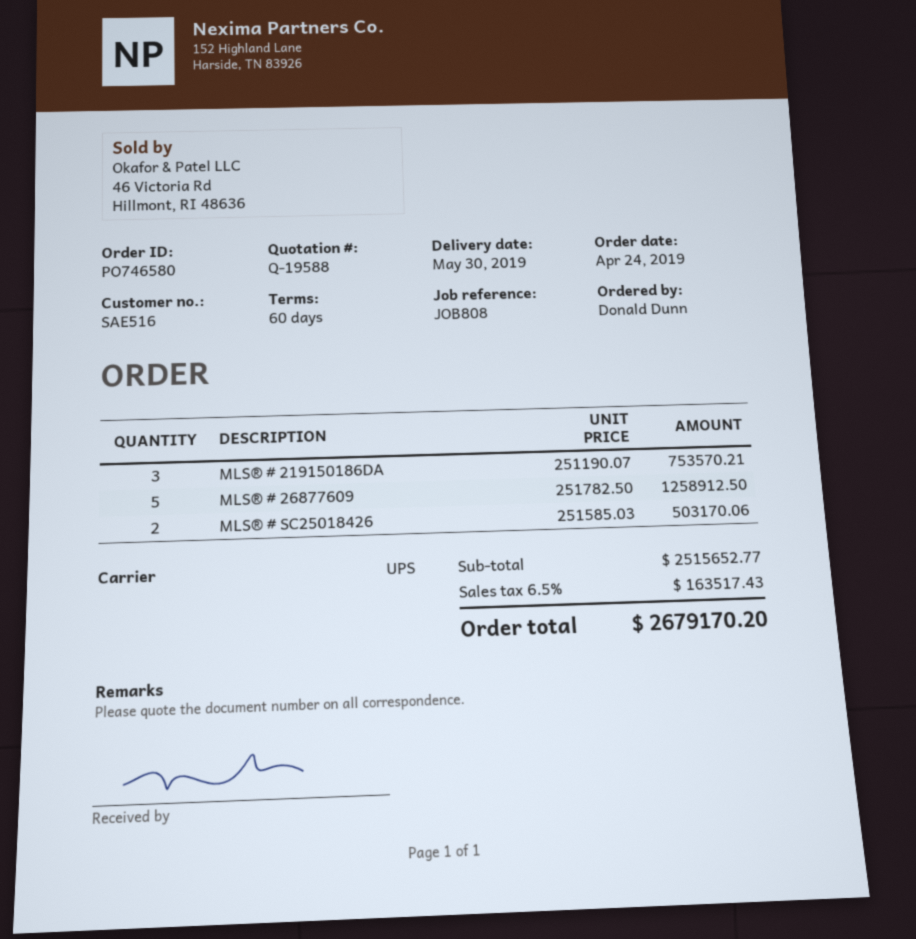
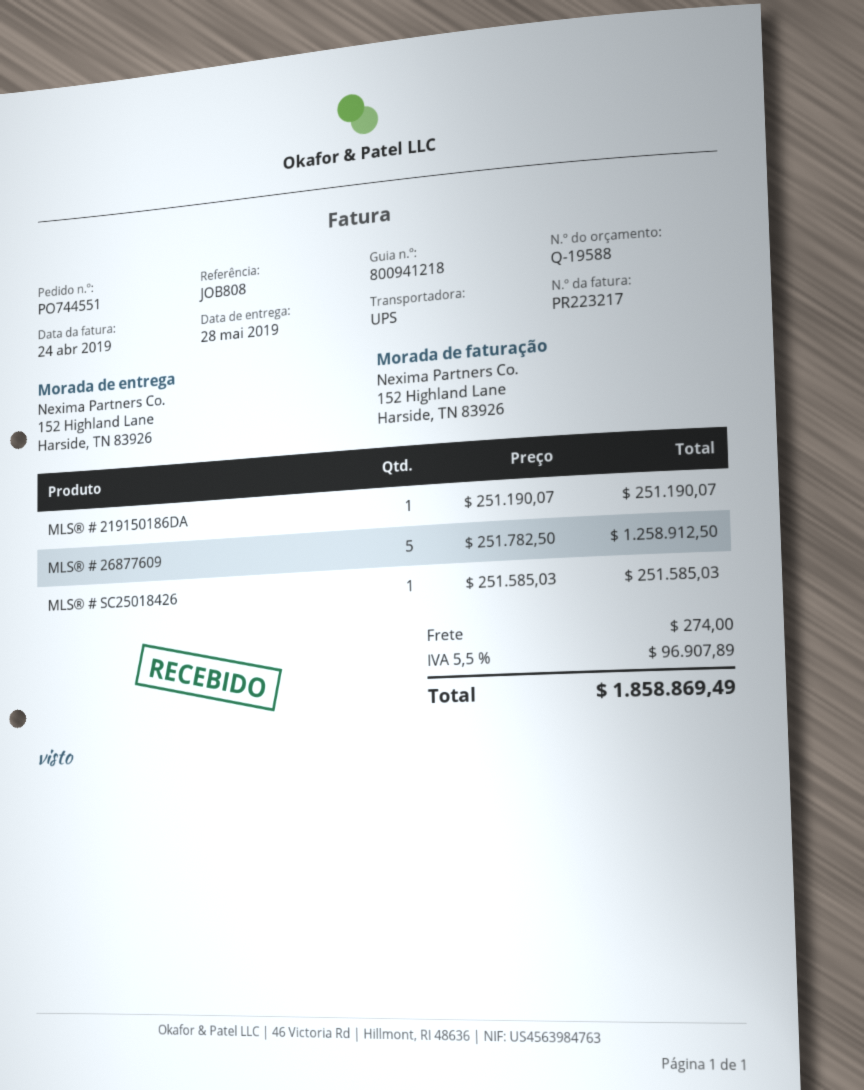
order number: PO746580 -> PO744551
delivery date: 2019-05-30 -> 2019-05-28
MLS® # 219150186DA: 3 x 251190.07 = 753570.21 -> 1 x 251190.07 = 251190.07
MLS® # SC25018426: 2 x 251585.03 = 503170.06 -> 1 x 251585.03 = 251585.03
shipping: none -> 274.00
tax: 6.5% = 163517.43 -> 5.5% = 96907.89
total: 2679170.20 -> 1858869.49

